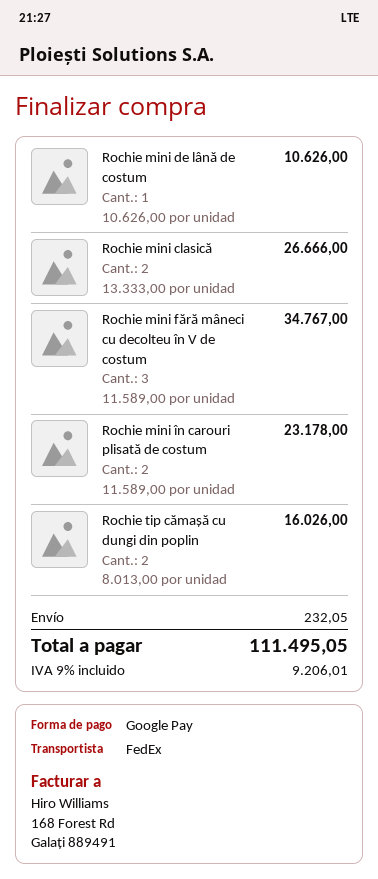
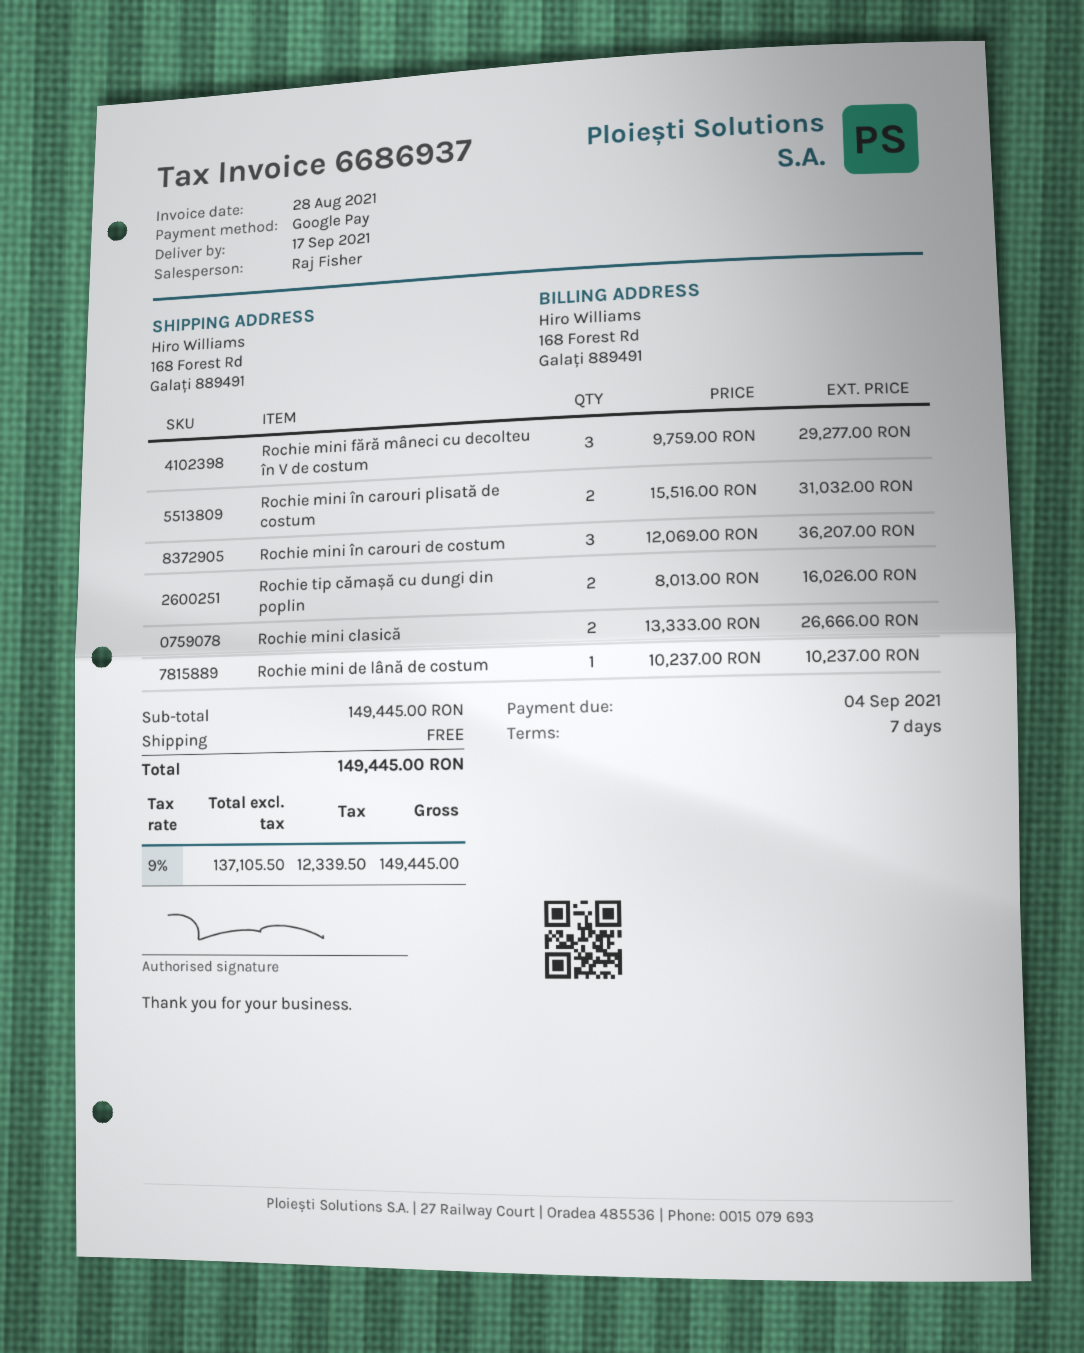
Rochie mini de lână de costum: 1 x 10626.00 = 10626.00 -> 1 x 10237.00 = 10237.00
Rochie mini fără mâneci cu decolteu în V de costum: 3 x 11589.00 = 34767.00 -> 3 x 9759.00 = 29277.00
Rochie mini în carouri plisată de costum: 2 x 11589.00 = 23178.00 -> 2 x 15516.00 = 31032.00
Rochie mini în carouri de costum: none -> 3 x 12069.00 = 36207.00
shipping: 232.05 -> 0.00
tax: 9% = 9206.01 -> 9% = 12339.50
total: 111495.05 -> 149445.00

